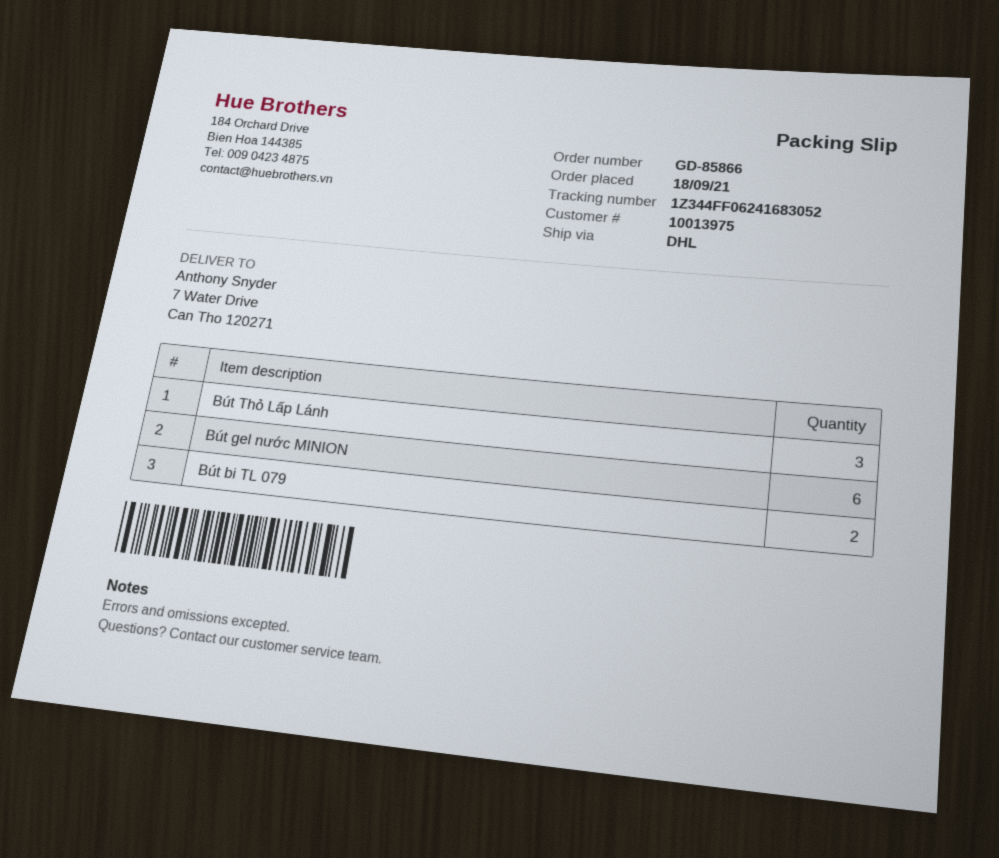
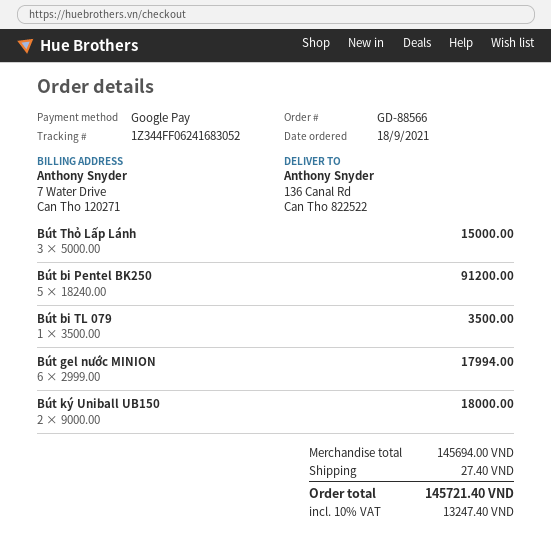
order number: GD-85866 -> GD-88566
ship to: 7 Water Drive, Can Tho 120271 -> 136 Canal Rd, Can Tho 822522
Bút bi TL 079: 2 -> 1
Bút bi Pentel BK250: none -> 5
Bút ký Uniball UB150: none -> 2

